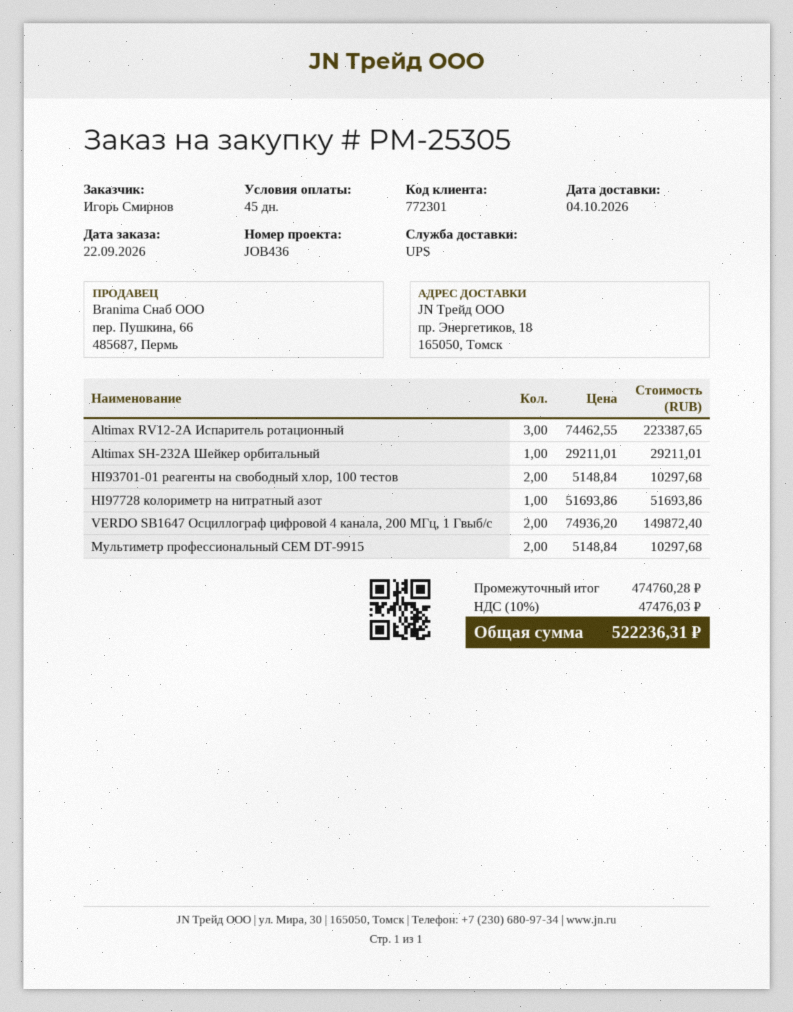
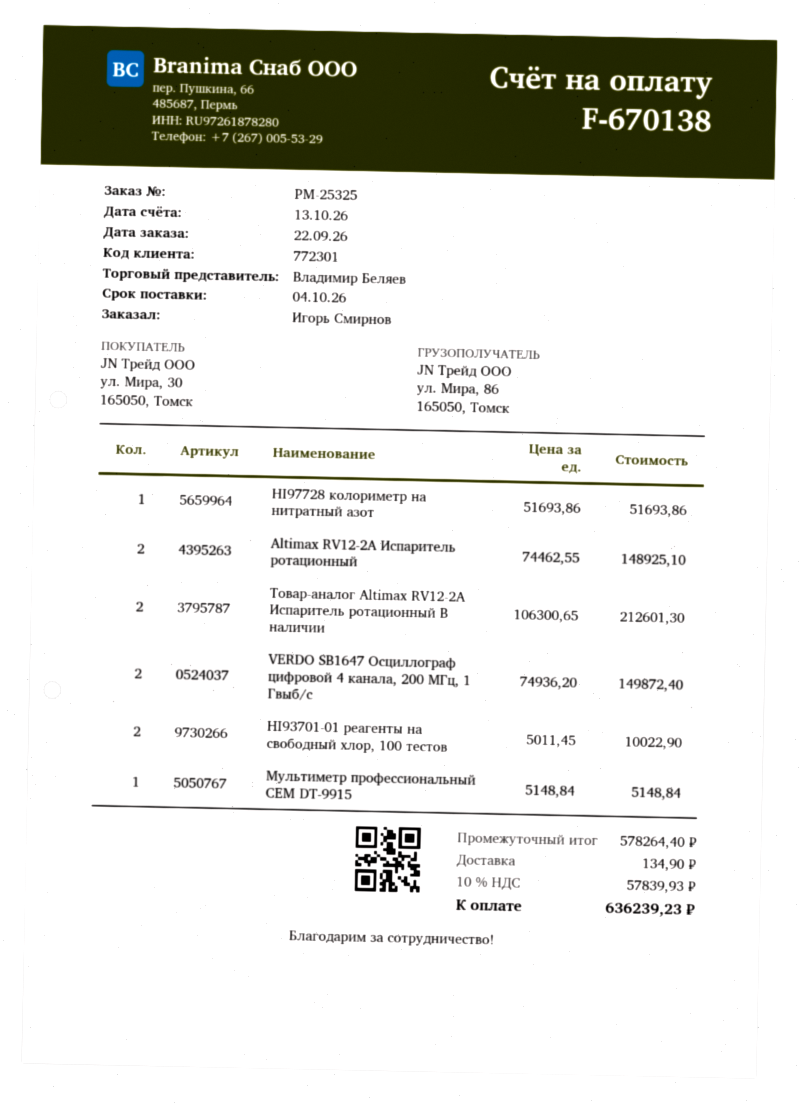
order number: PM-25305 -> PM-25325
ship to: пр. Энергетиков, 18, 165050, Томск -> ул. Мира, 86, 165050, Томск
Altimax RV12-2A Испаритель ротационный: 3 x 74462.55 = 223387.65 -> 2 x 74462.55 = 148925.10
Altimax SH-232А Шейкер орбитальный: 1 x 29211.01 = 29211.01 -> none
HI93701-01 реагенты на свободный хлор, 100 тестов: 2 x 5148.84 = 10297.68 -> 2 x 5011.45 = 10022.90
Мультиметр профессиональный CEM DT-9915: 2 x 5148.84 = 10297.68 -> 1 x 5148.84 = 5148.84
Товар-аналог Altimax RV12-2A Испаритель ротационный В наличии: none -> 2 x 106300.65 = 212601.30
subtotal: 474760.28 -> 578264.40
shipping: none -> 134.90
tax: 10% = 47476.03 -> 10% = 57839.93
total: 522236.31 -> 636239.23

